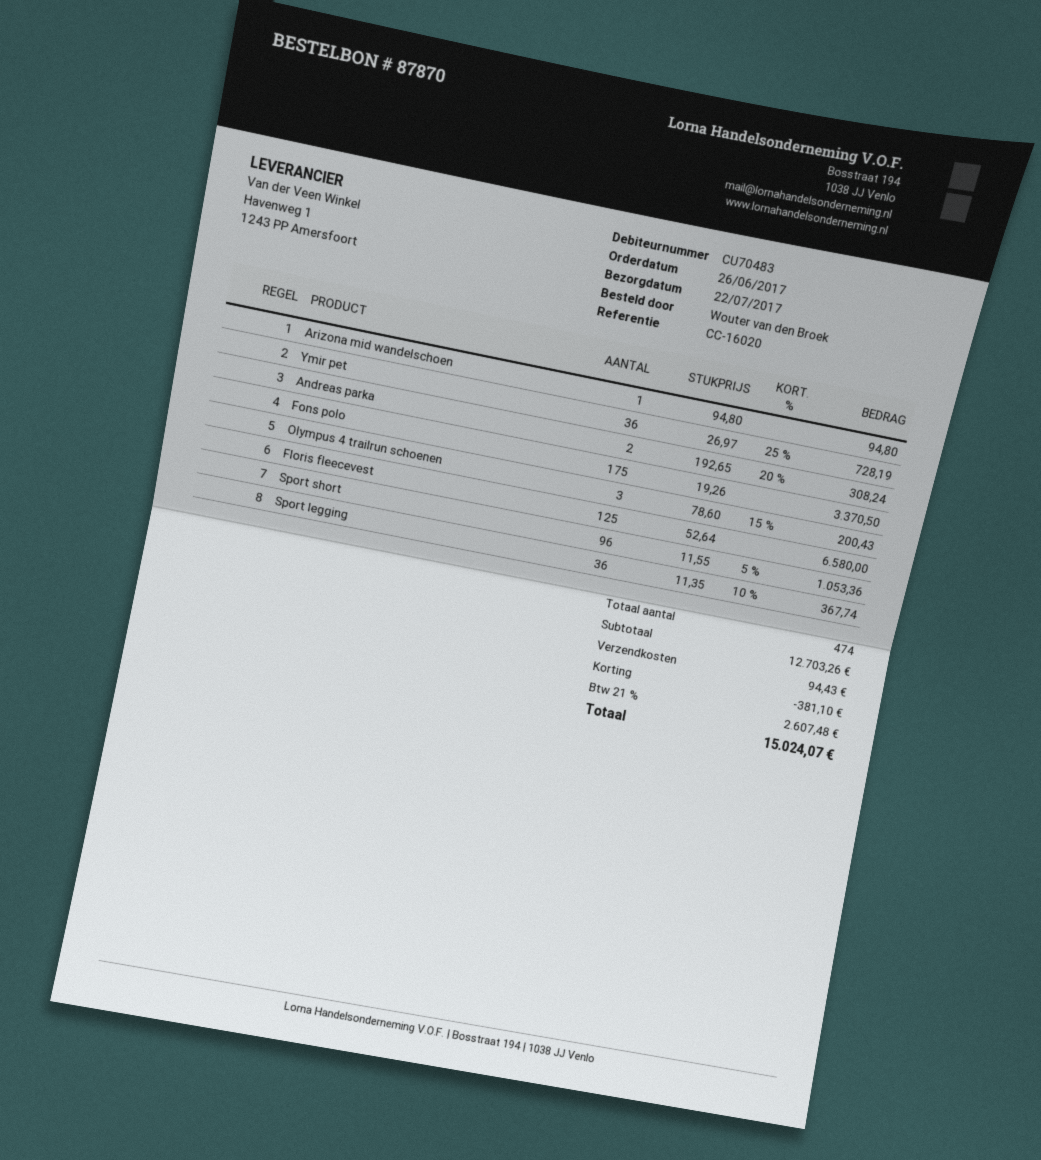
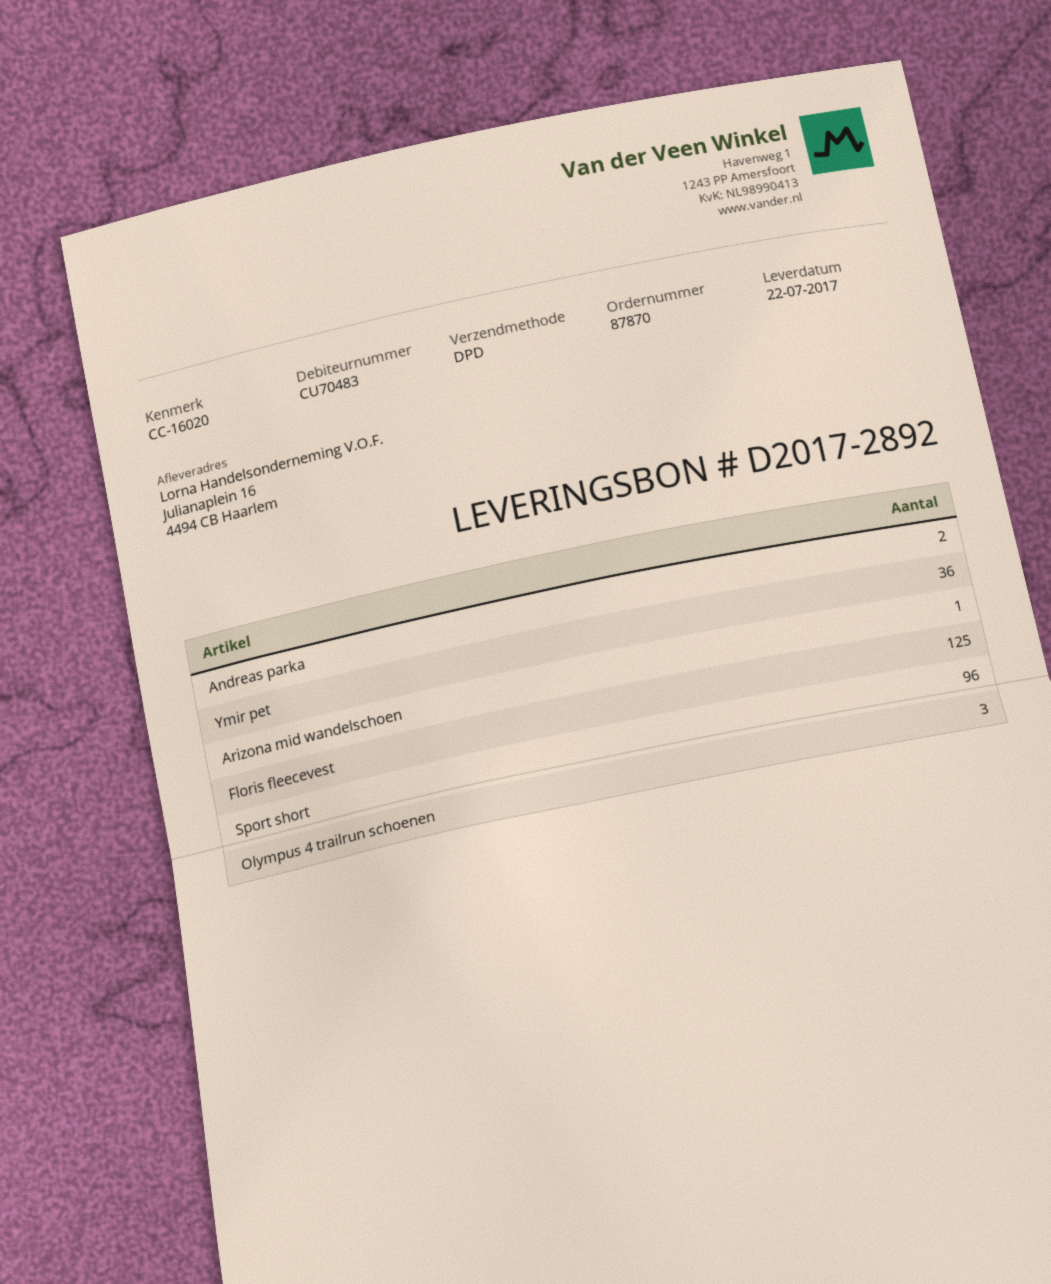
Fons polo: 175 -> none
Sport legging: 36 -> none

